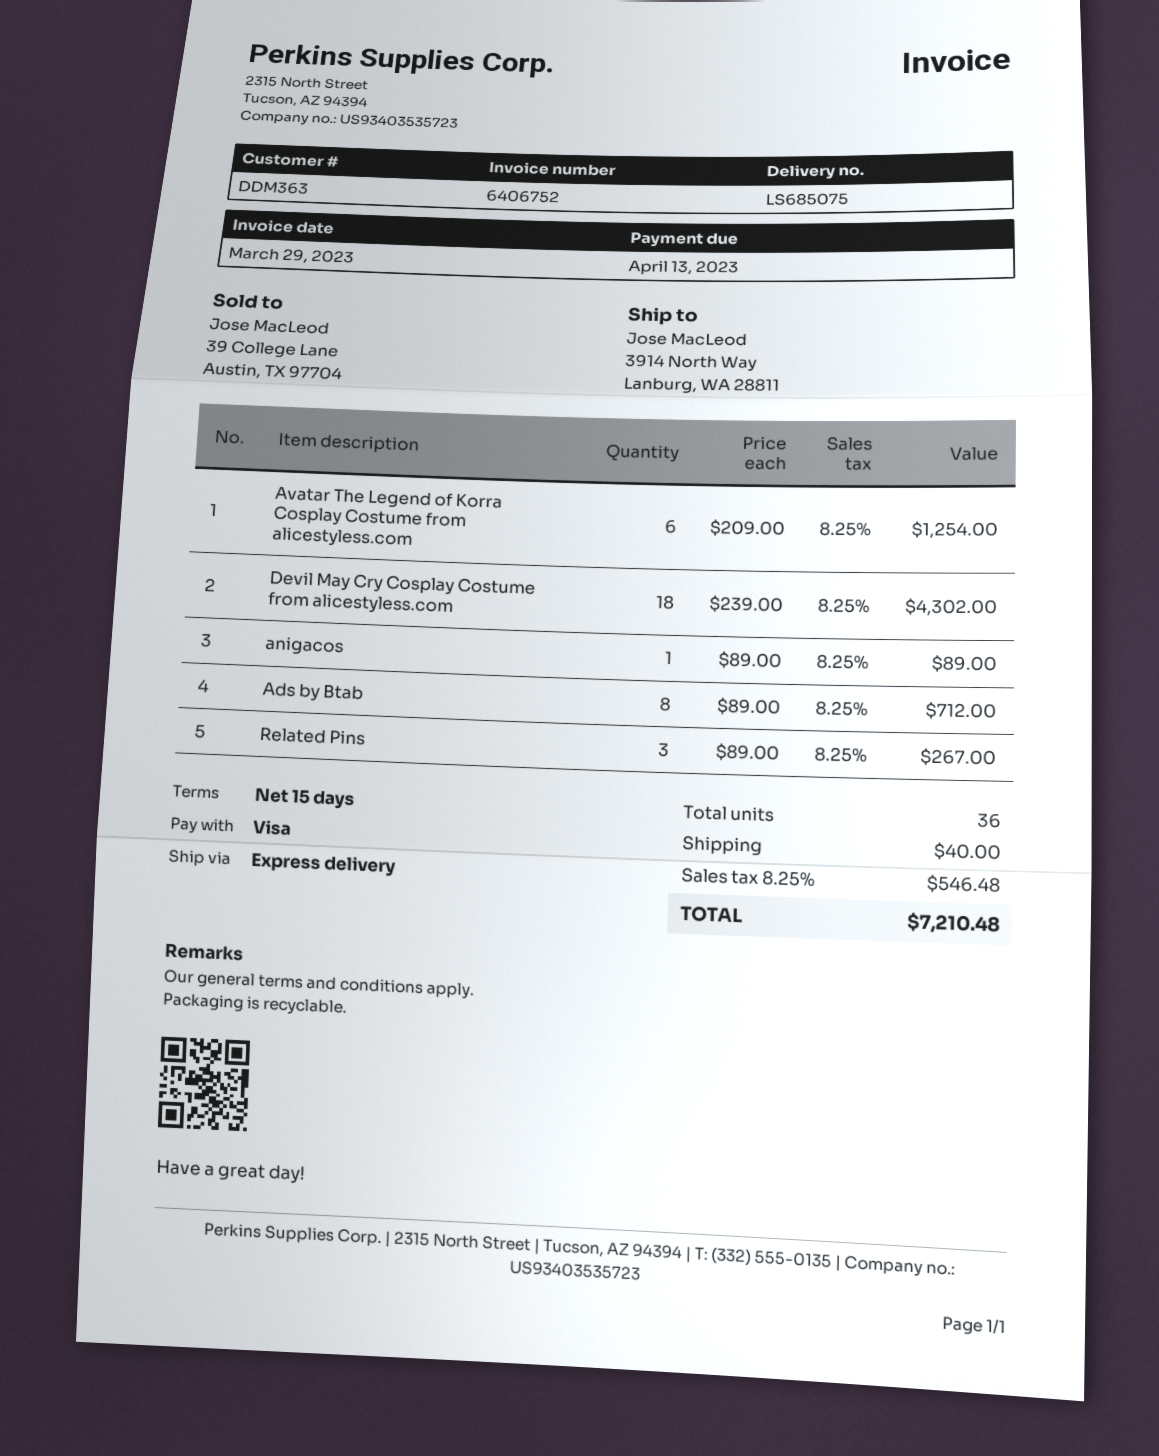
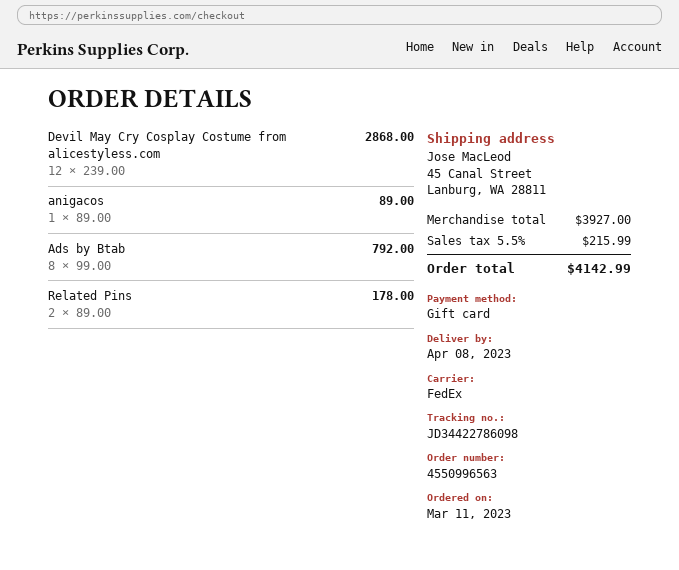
payment method: Visa -> gift card
shipping method: express -> FedEx
ship to: 3914 North Way, Lanburg, WA 28811 -> 45 Canal Street, Lanburg, WA 28811
Avatar The Legend of Korra Cosplay Costume from alicestyless.com: 6 x 209.00 = 1254.00 -> none
Devil May Cry Cosplay Costume from alicestyless.com: 18 x 239.00 = 4302.00 -> 12 x 239.00 = 2868.00
Ads by Btab: 8 x 89.00 = 712.00 -> 8 x 99.00 = 792.00
Related Pins: 3 x 89.00 = 267.00 -> 2 x 89.00 = 178.00
shipping: 40.00 -> none
tax: 8.25% = 546.48 -> 5.5% = 215.99
total: 7210.48 -> 4142.99

